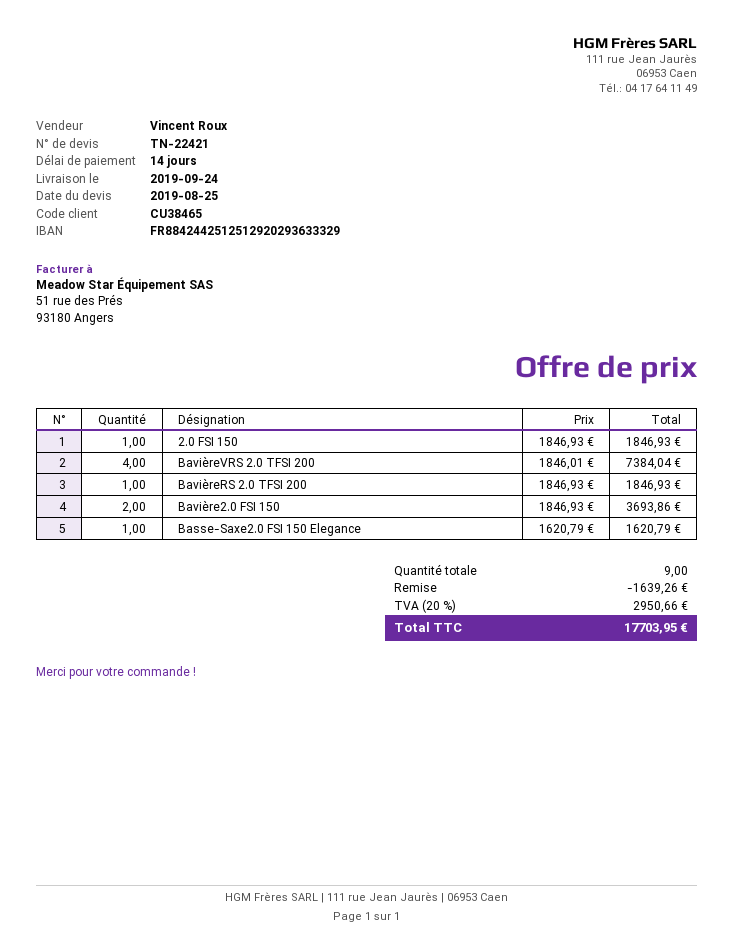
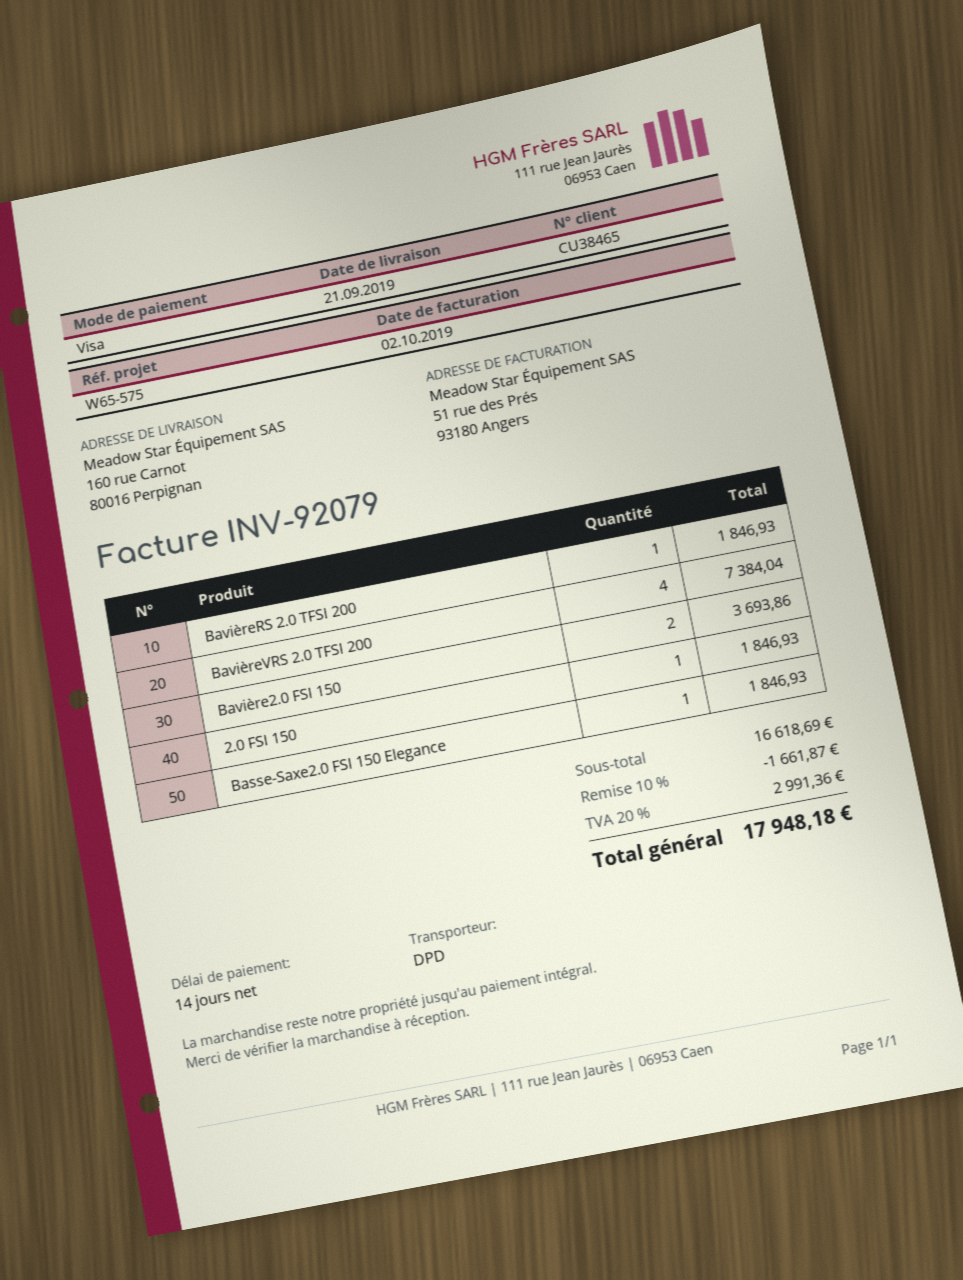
delivery date: 2019-09-24 -> 2019-09-21
Basse-Saxe2.0 FSI 150 Elegance: 1 for 1620.79 -> 1 for 1846.93
discount: 1639.26 -> 1661.87
tax: 20% = 2950.66 -> 20% = 2991.36
total: 17703.95 -> 17948.18

